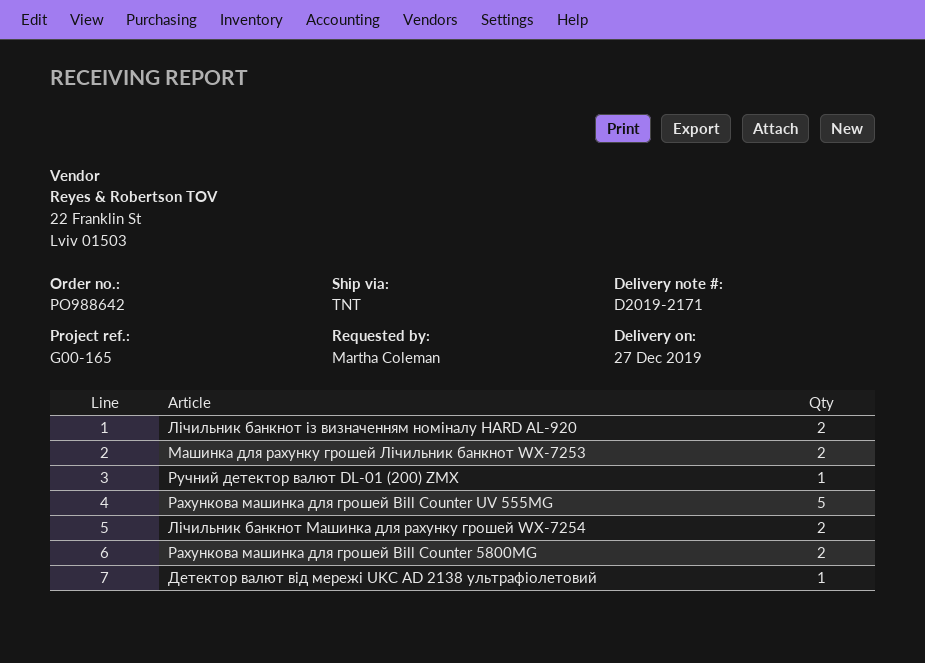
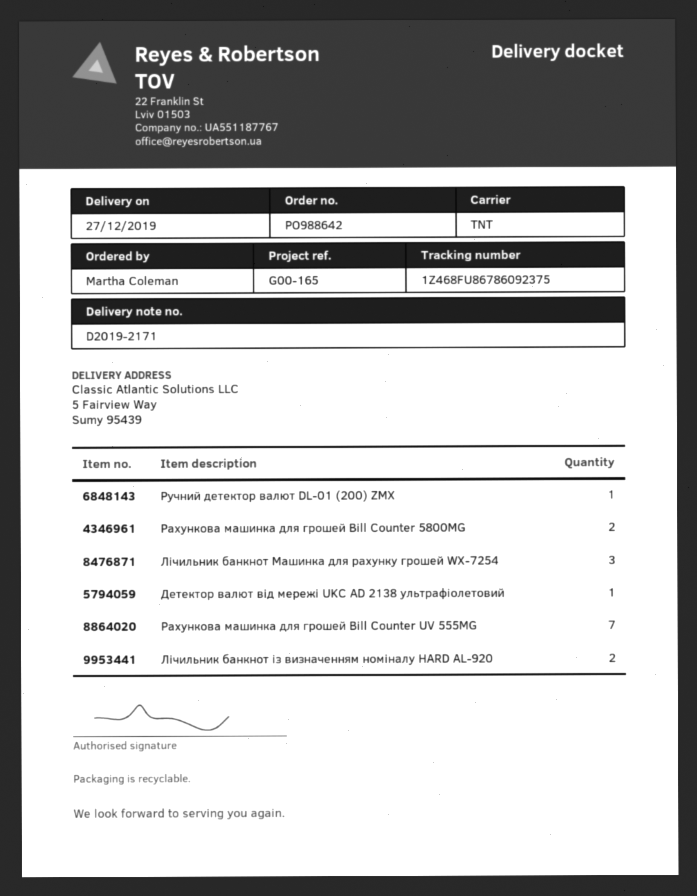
Машинка для рахунку грошей Лічильник банкнот WX-7253: 2 -> none
Рахункова машинка для грошей Bill Counter UV 555MG: 5 -> 7
Лічильник банкнот Машинка для рахунку грошей WX-7254: 2 -> 3

